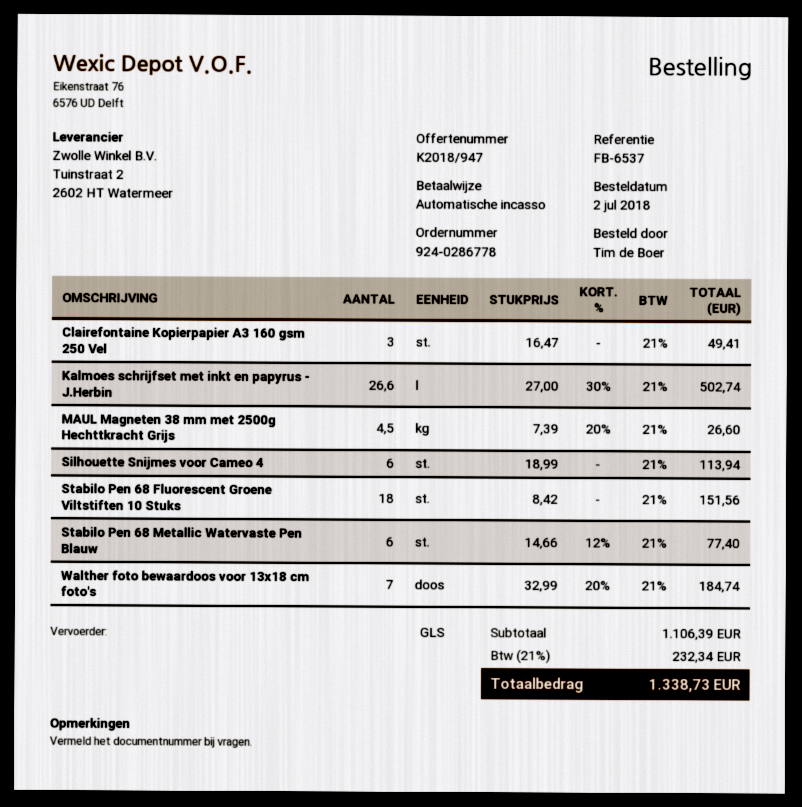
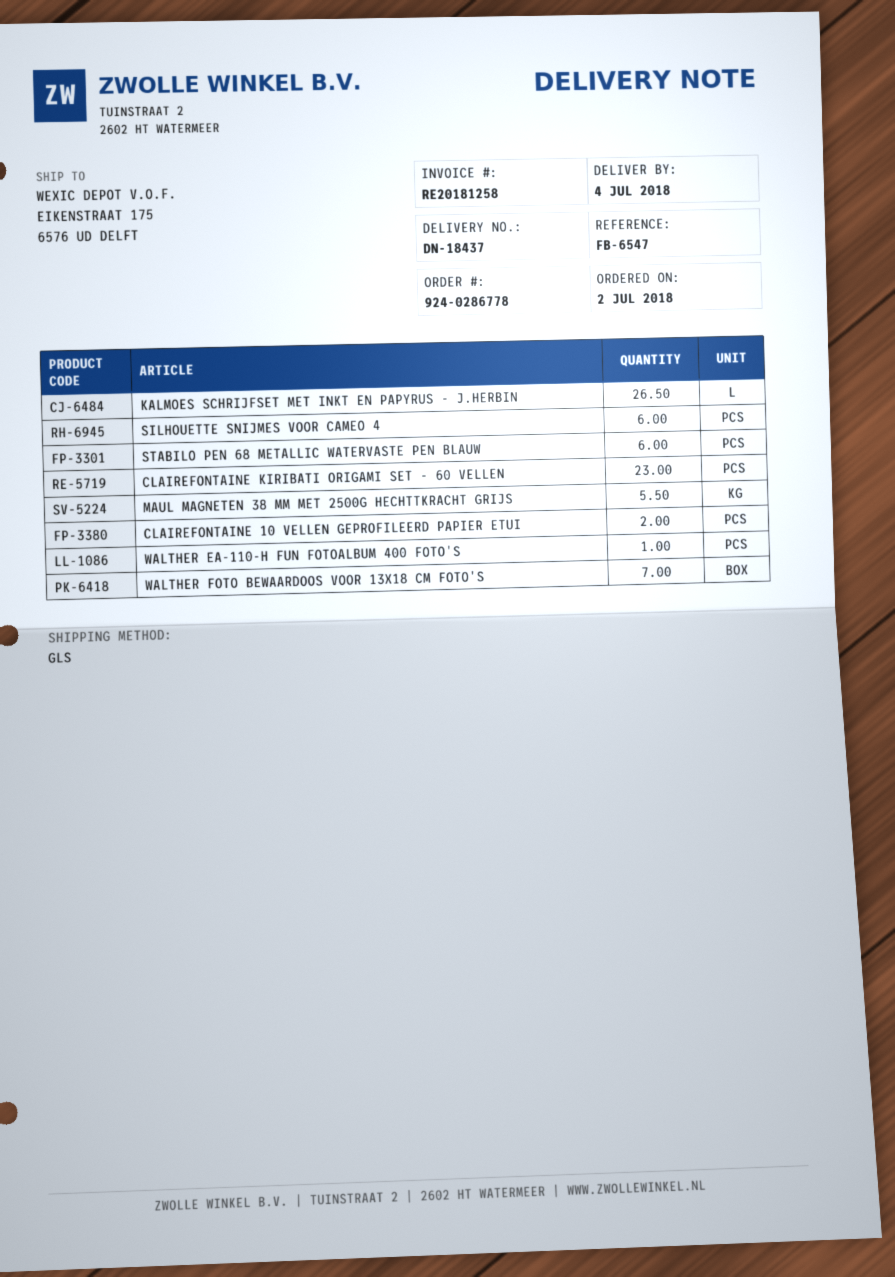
reference: FB-6537 -> FB-6547
Clairefontaine Kopierpapier A3 160 gsm 250 Vel: 3 -> none
Kalmoes schrijfset met inkt en papyrus - J.Herbin: 26.6 -> 26.5
MAUL Magneten 38 mm met 2500g Hechttkracht Grijs: 4.5 -> 5.5
Stabilo Pen 68 Fluorescent Groene Viltstiften 10 Stuks: 18 -> none
CLAIREFONTAINE KIRIBATI ORIGAMI SET - 60 VELLEN: none -> 23
CLAIREFONTAINE 10 VELLEN GEPROFILEERD PAPIER ETUI: none -> 2
WALTHER EA-110-H FUN FOTOALBUM 400 FOTO'S: none -> 1

